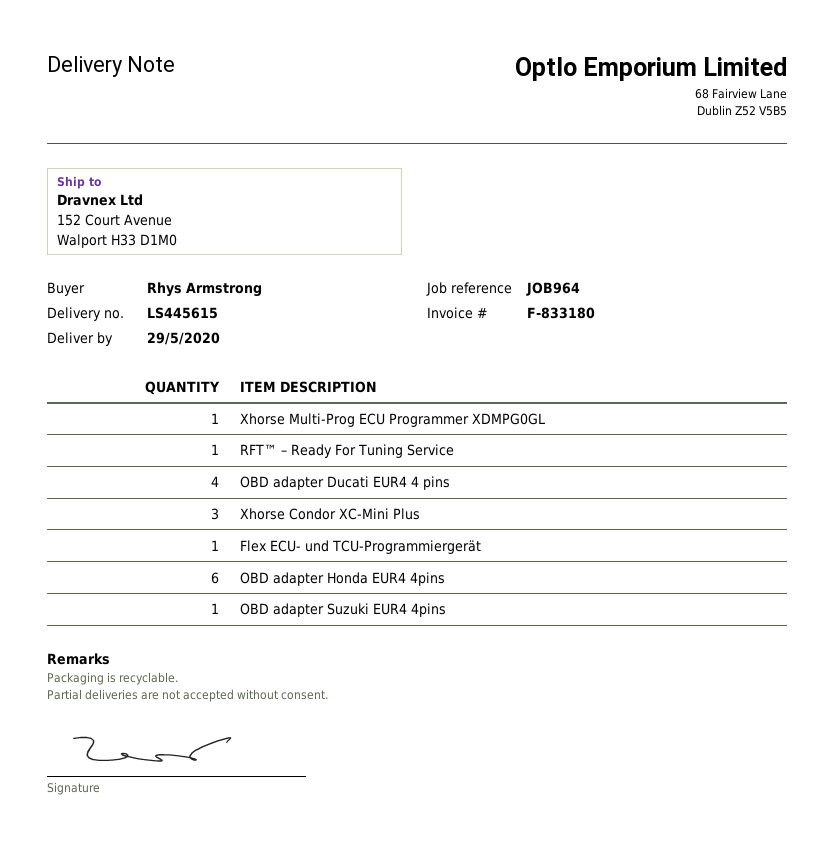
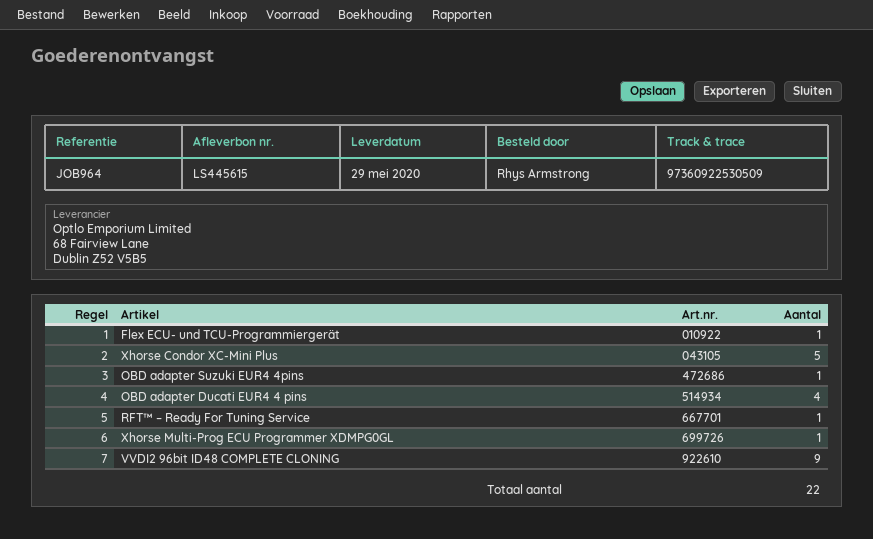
Xhorse Condor XC-Mini Plus: 3 -> 5
OBD adapter Honda EUR4 4pins: 6 -> none
VVDI2 96bit ID48 COMPLETE CLONING: none -> 9

